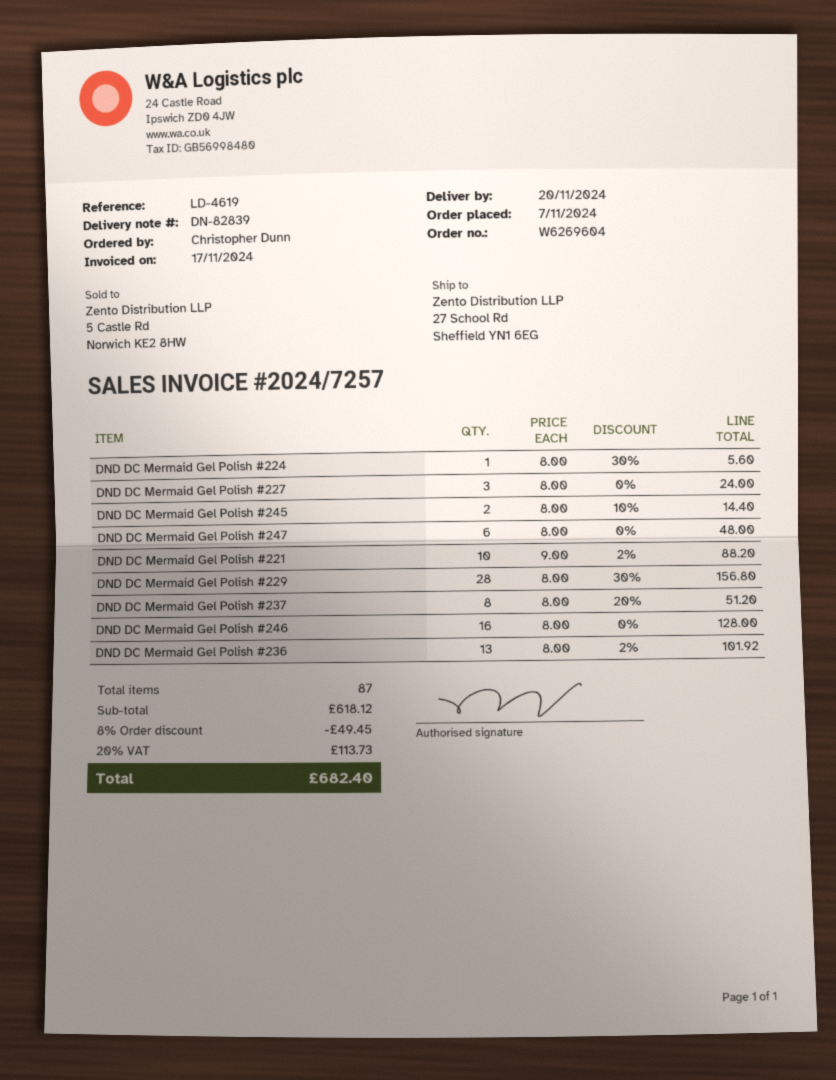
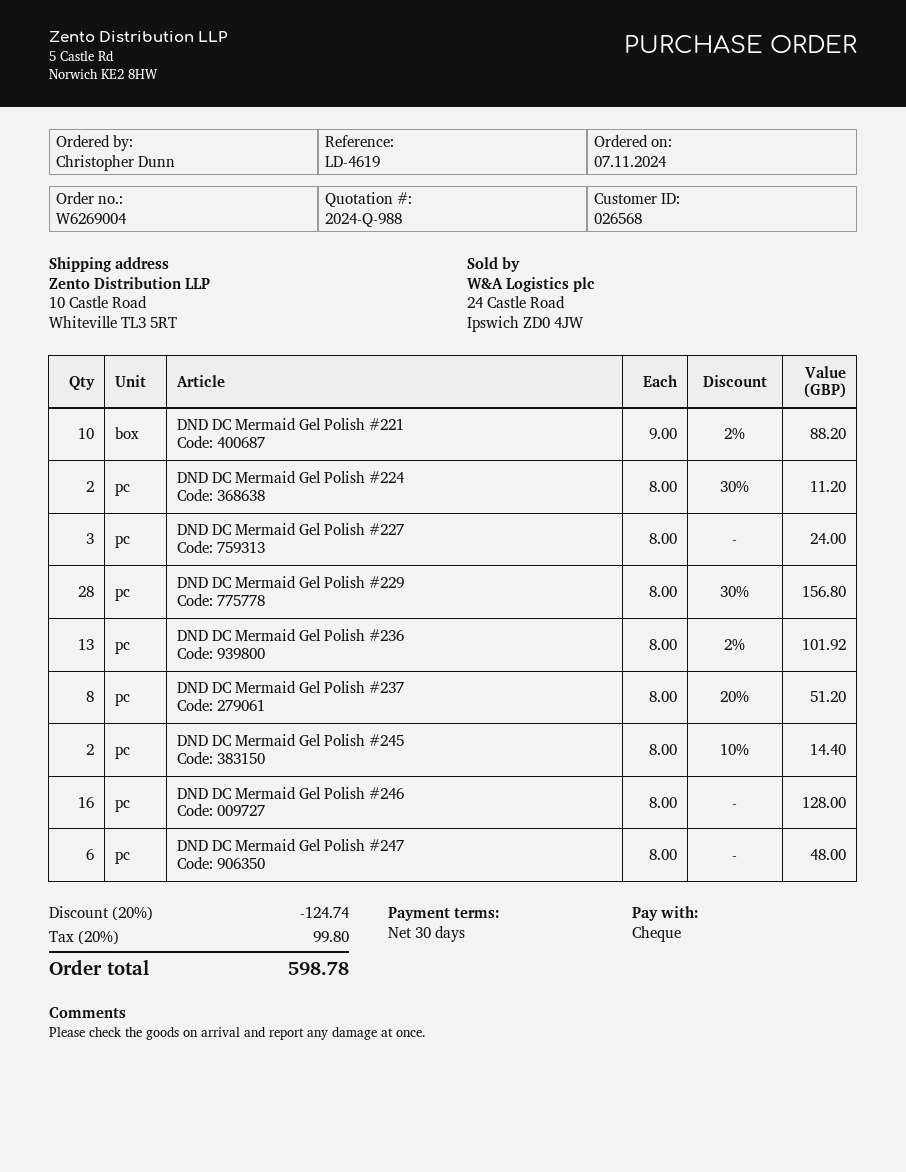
order number: W6269604 -> W6269004
ship to: 27 School Rd, Sheffield YN1 6EG -> 10 Castle Road, Whiteville TL3 5RT
DND DC Mermaid Gel Polish #224: 1 x 8.00 - 30% = 5.60 -> 2 x 8.00 - 30% = 11.20
discount: 8% = 49.45 -> 20% = 124.74
tax: 20% = 113.73 -> 20% = 99.80
total: 682.40 -> 598.78

